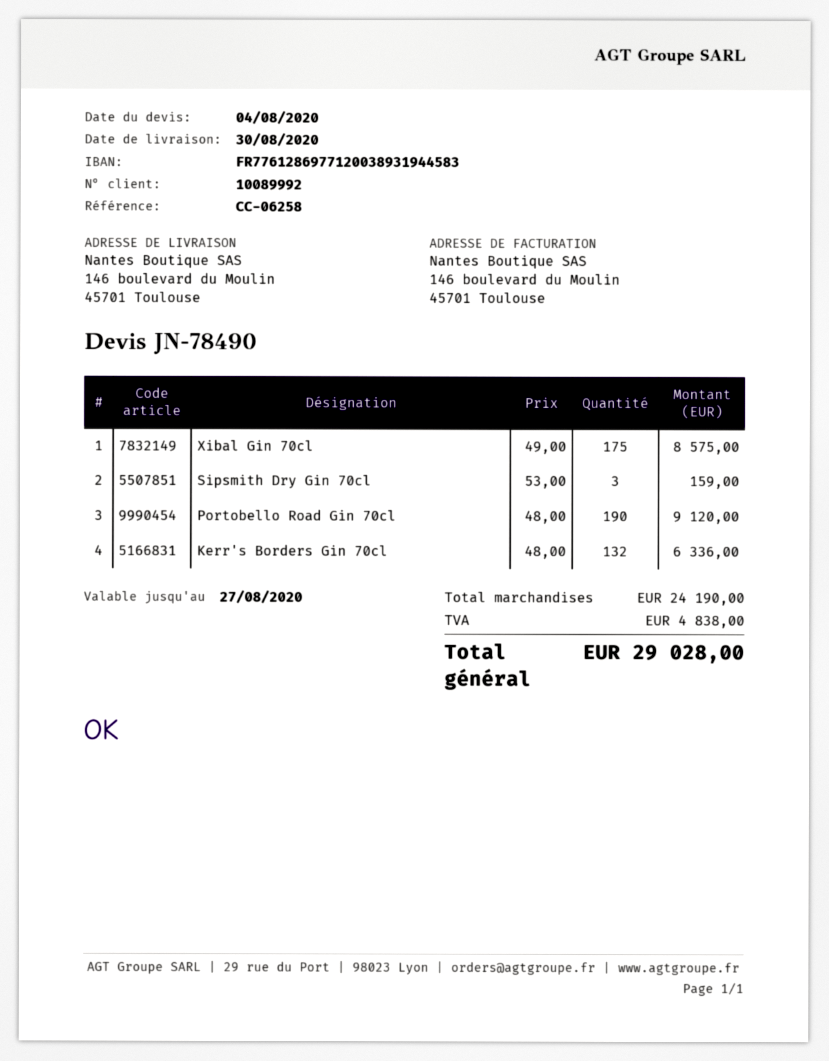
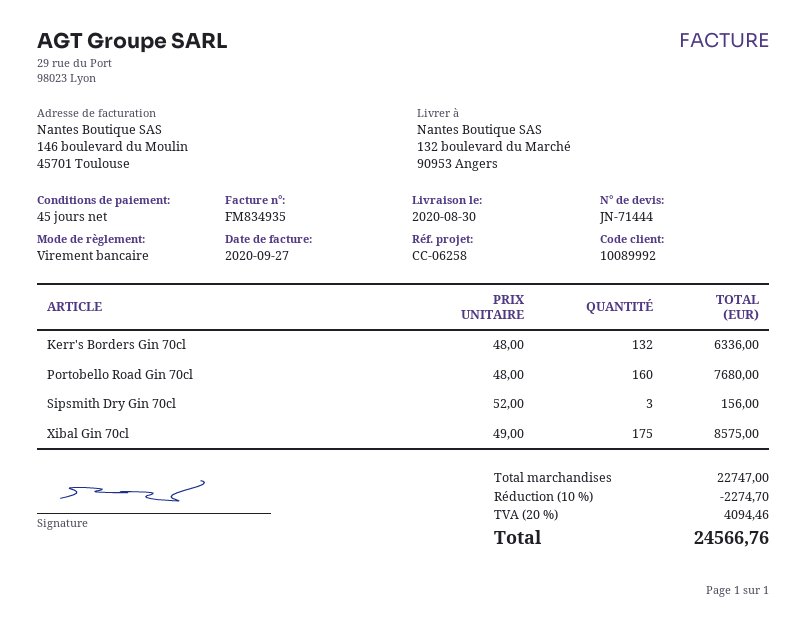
quote number: JN-78490 -> JN-71444
ship to: 146 boulevard du Moulin, 45701 Toulouse -> 132 boulevard du Marché, 90953 Angers
Sipsmith Dry Gin 70cl: 3 x 53.00 = 159.00 -> 3 x 52.00 = 156.00
Portobello Road Gin 70cl: 190 x 48.00 = 9120.00 -> 160 x 48.00 = 7680.00
subtotal: 24190.00 -> 22747.00
discount: none -> 10% = 2274.70
tax: 4838.00 -> 4094.46
total: 29028.00 -> 24566.76

